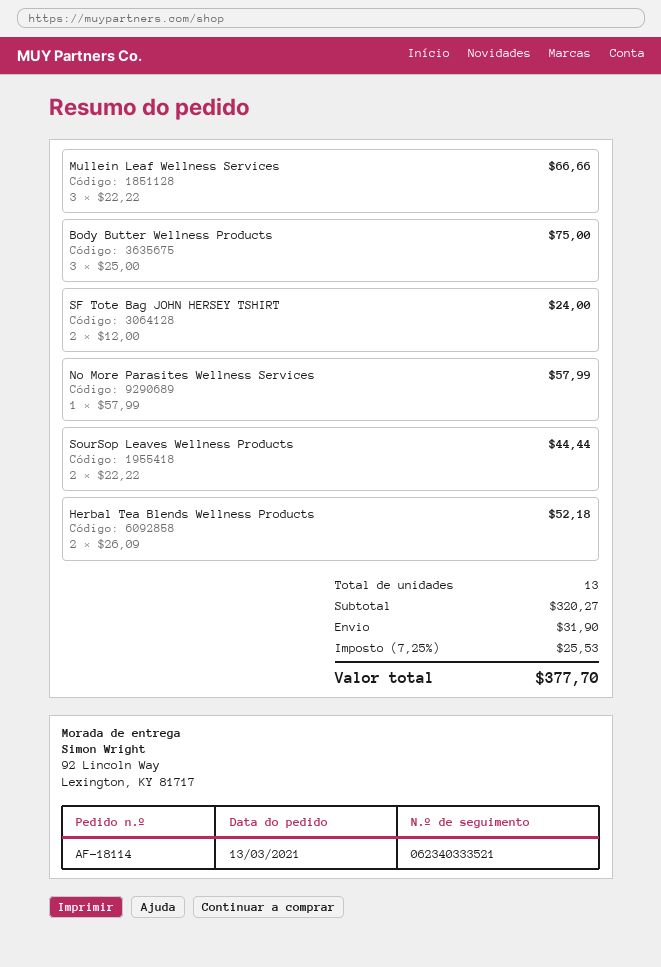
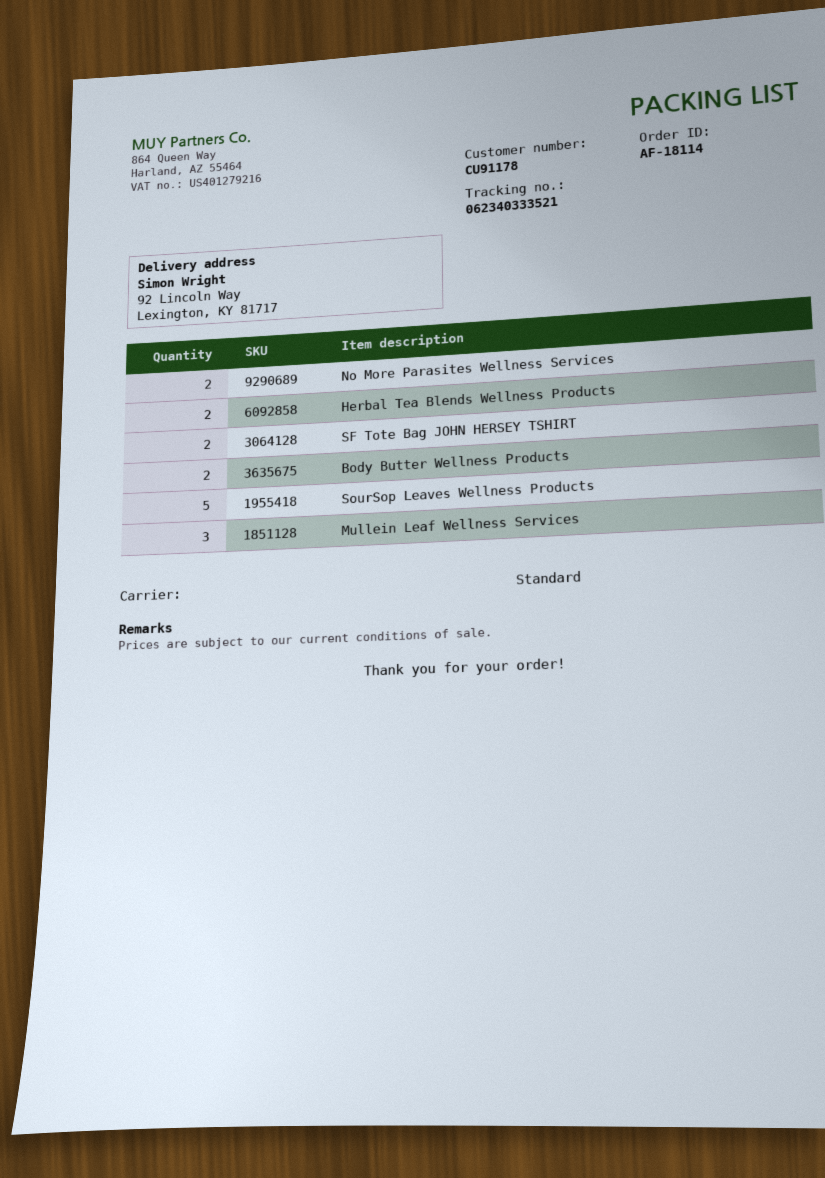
Body Butter Wellness Products: 3 -> 2
No More Parasites Wellness Services: 1 -> 2
SourSop Leaves Wellness Products: 2 -> 5

